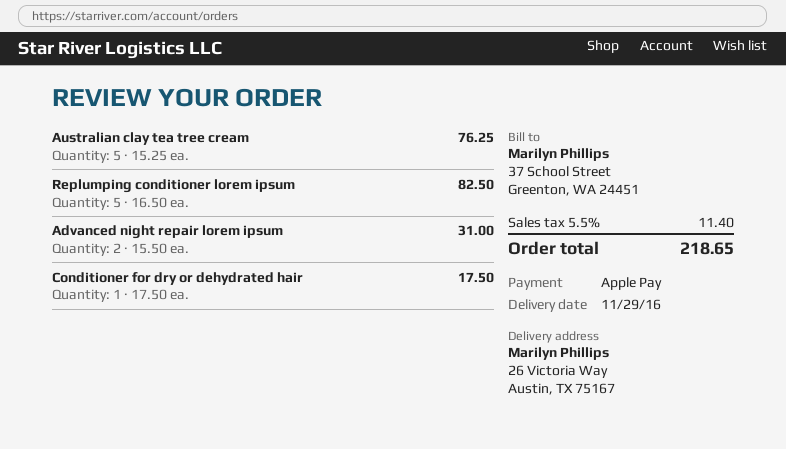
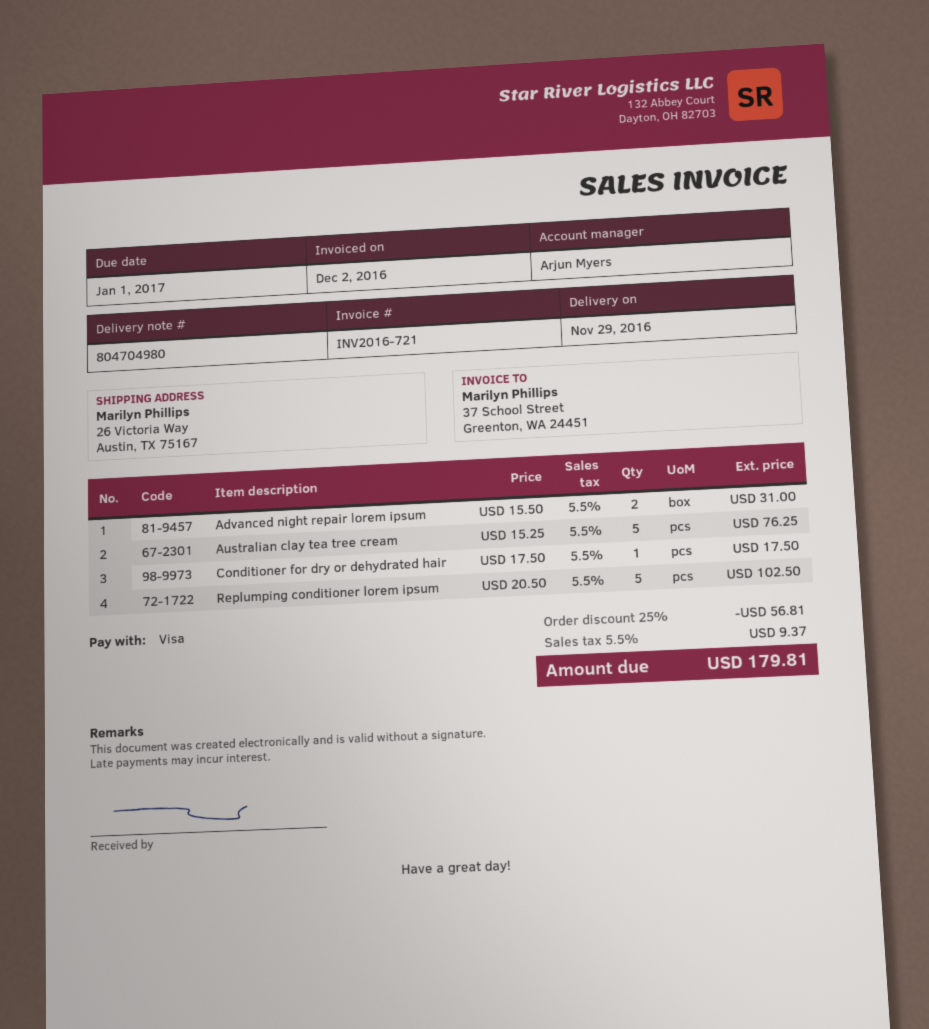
payment method: Apple Pay -> Visa
Replumping conditioner lorem ipsum: 5 x 16.50 = 82.50 -> 5 x 20.50 = 102.50
discount: none -> 25% = 56.81
tax: 5.5% = 11.40 -> 5.5% = 9.37
total: 218.65 -> 179.81

